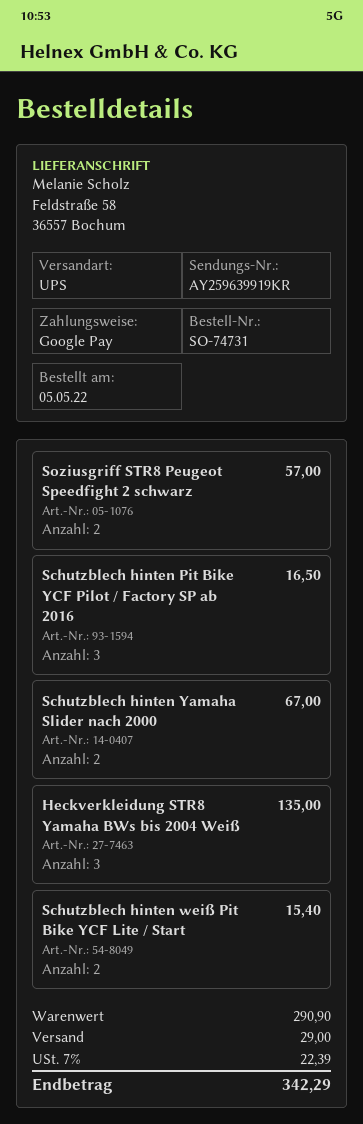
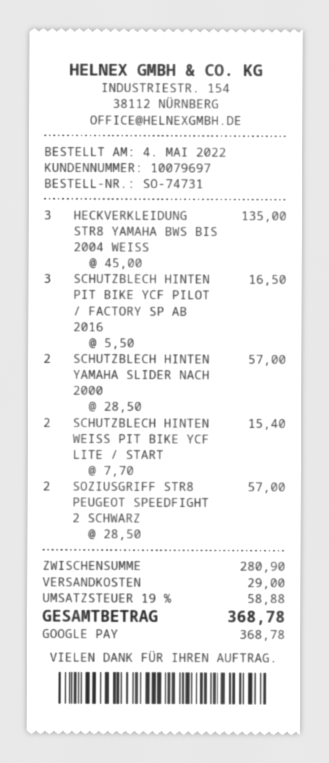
order date: 2022-05-05 -> 2022-05-04
Schutzblech hinten Yamaha Slider nach 2000: 2 for 67.00 -> 2 for 57.00
subtotal: 290.90 -> 280.90
tax: 7% = 22.39 -> 19% = 58.88
total: 342.29 -> 368.78

